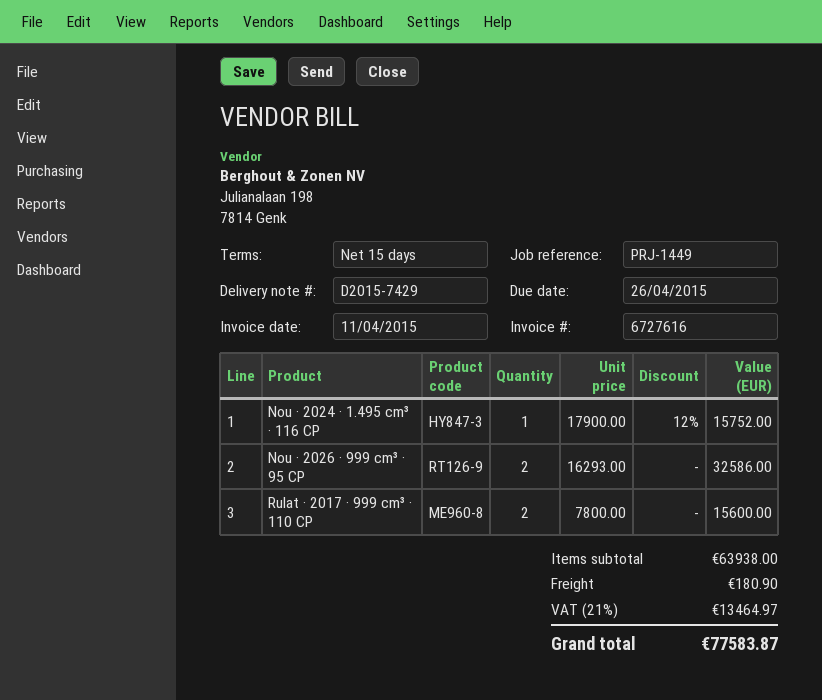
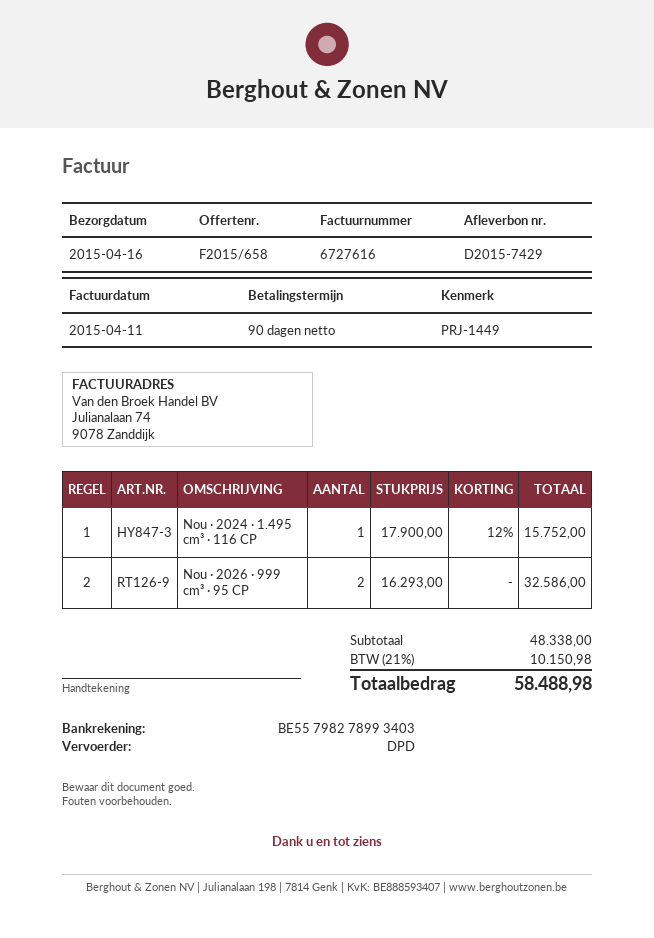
payment terms: 15 days -> 90 days
Rulat · 2017 · 999 cm³ · 110 CP: 2 x 7800.00 = 15600.00 -> none
subtotal: 63938.00 -> 48338.00
shipping: 180.90 -> none
tax: 21% = 13464.97 -> 21% = 10150.98
total: 77583.87 -> 58488.98

